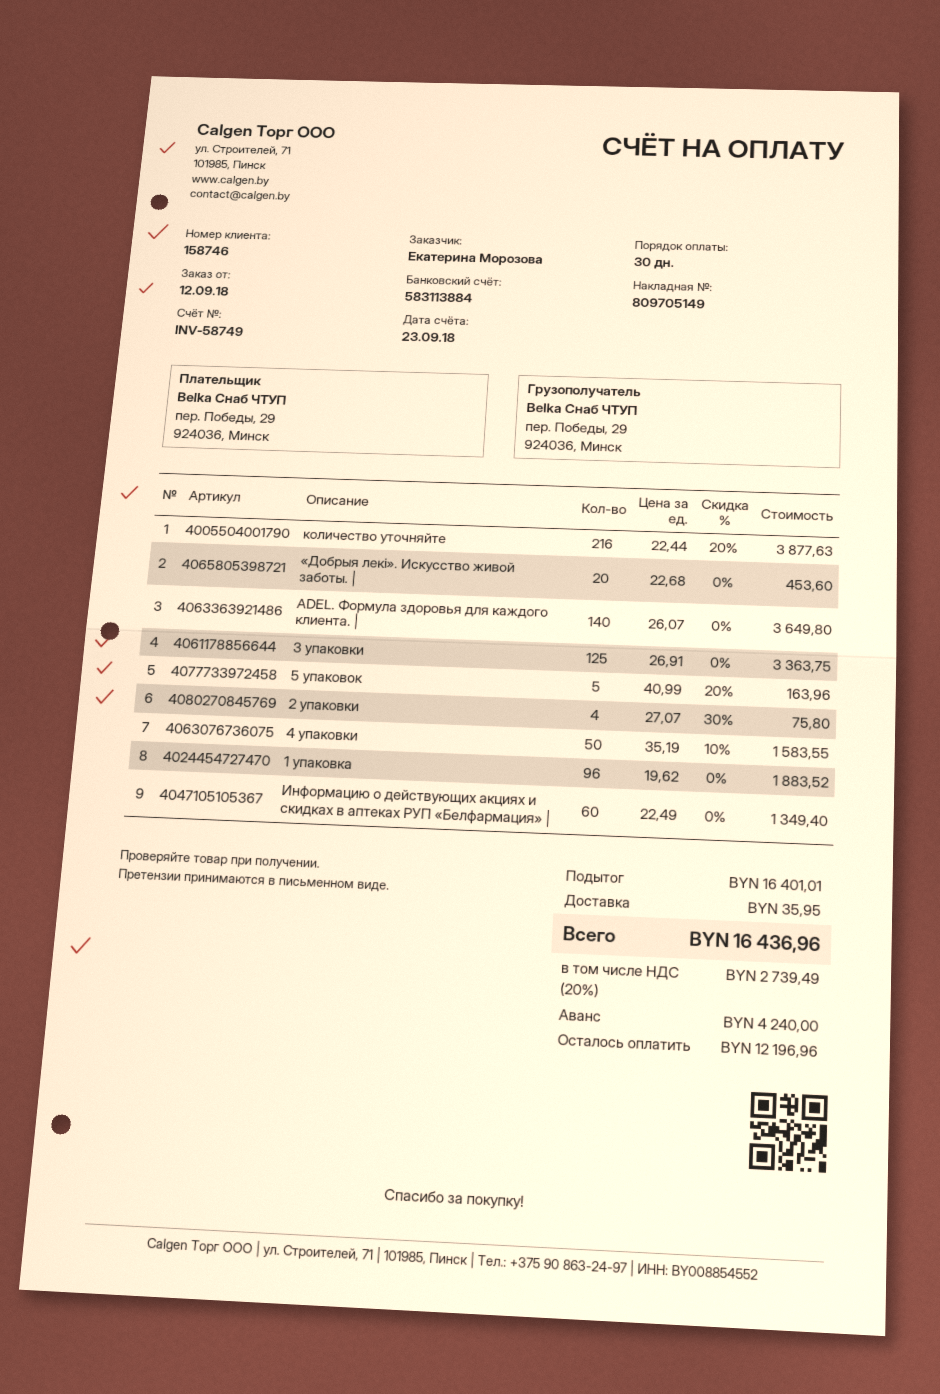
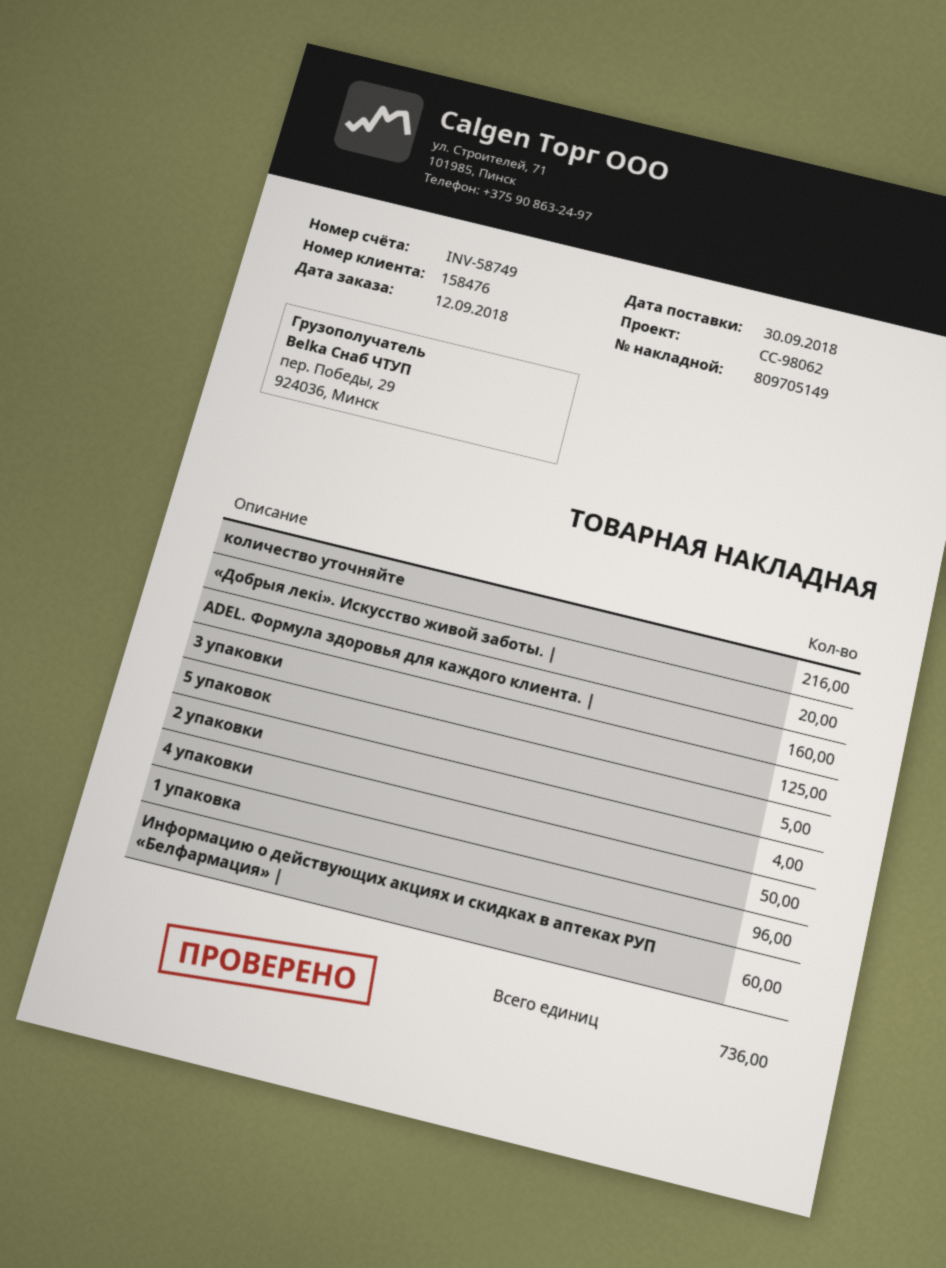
customer number: 158746 -> 158476
ADEL. Формула здоровья для каждого клиента. |: 140 -> 160

